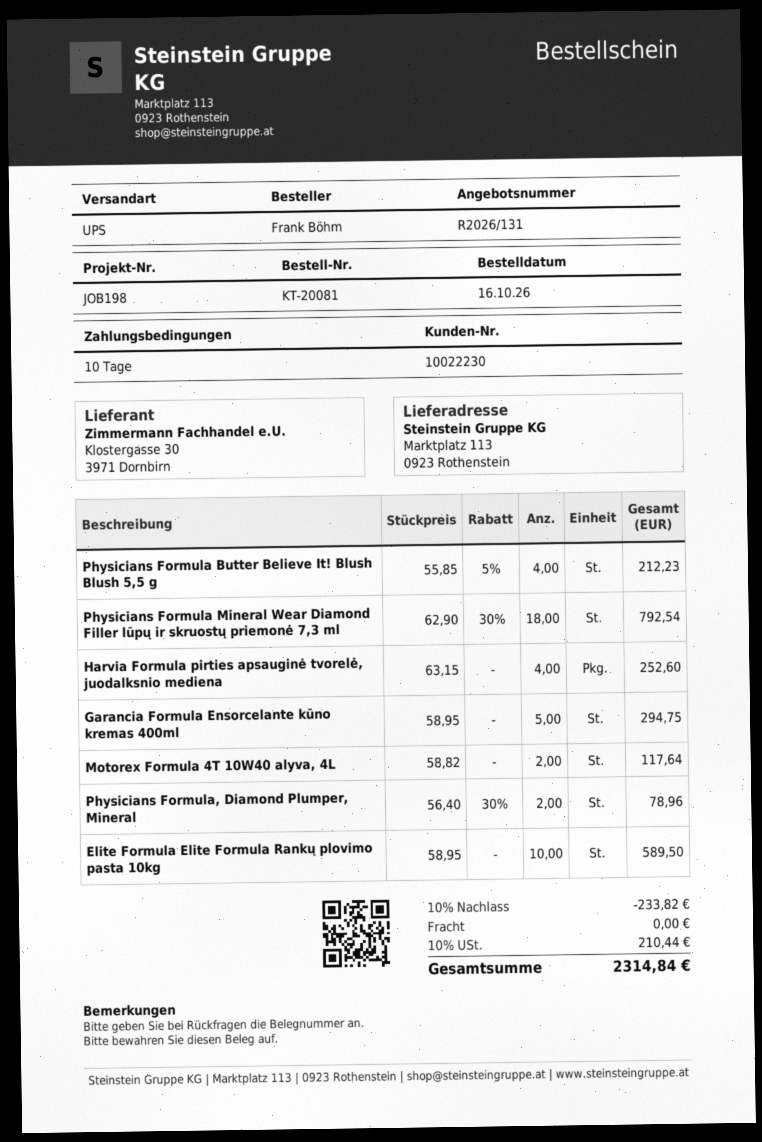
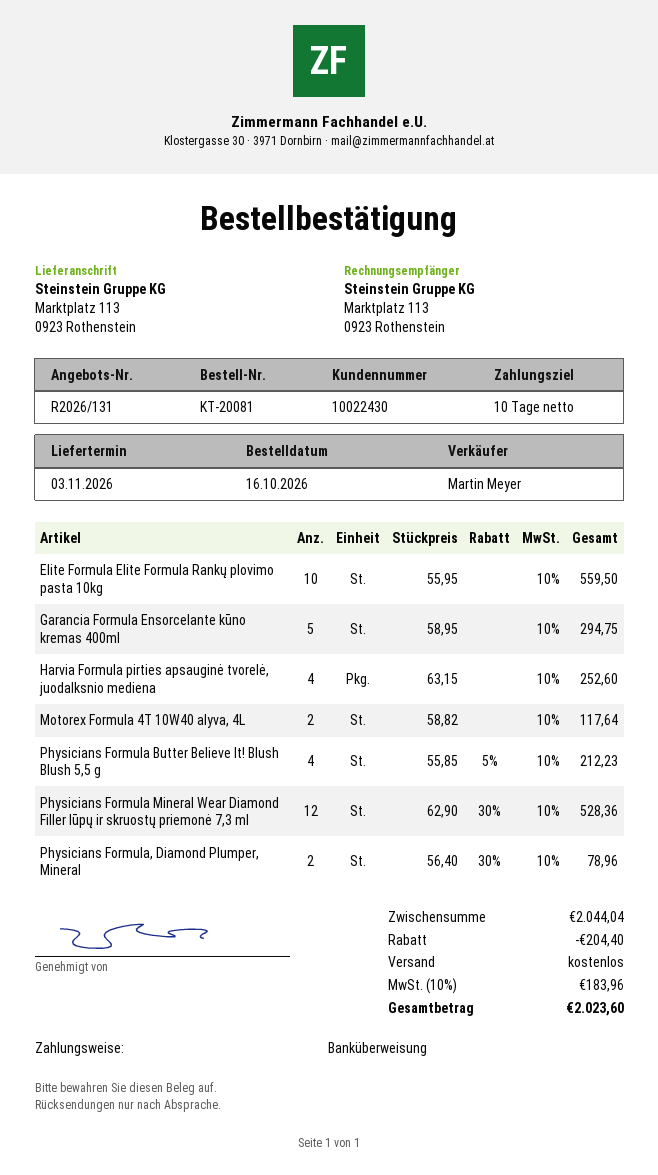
customer number: 10022230 -> 10022430
Physicians Formula Mineral Wear Diamond Filler lūpų ir skruostų priemonė 7,3 ml: 18 x 62.90 - 30% = 792.54 -> 12 x 62.90 - 30% = 528.36
Elite Formula Elite Formula Rankų plovimo pasta 10kg: 10 x 58.95 = 589.50 -> 10 x 55.95 = 559.50
discount: 233.82 -> 204.40
tax: 10% = 210.44 -> 10% = 183.96
total: 2314.84 -> 2023.60

